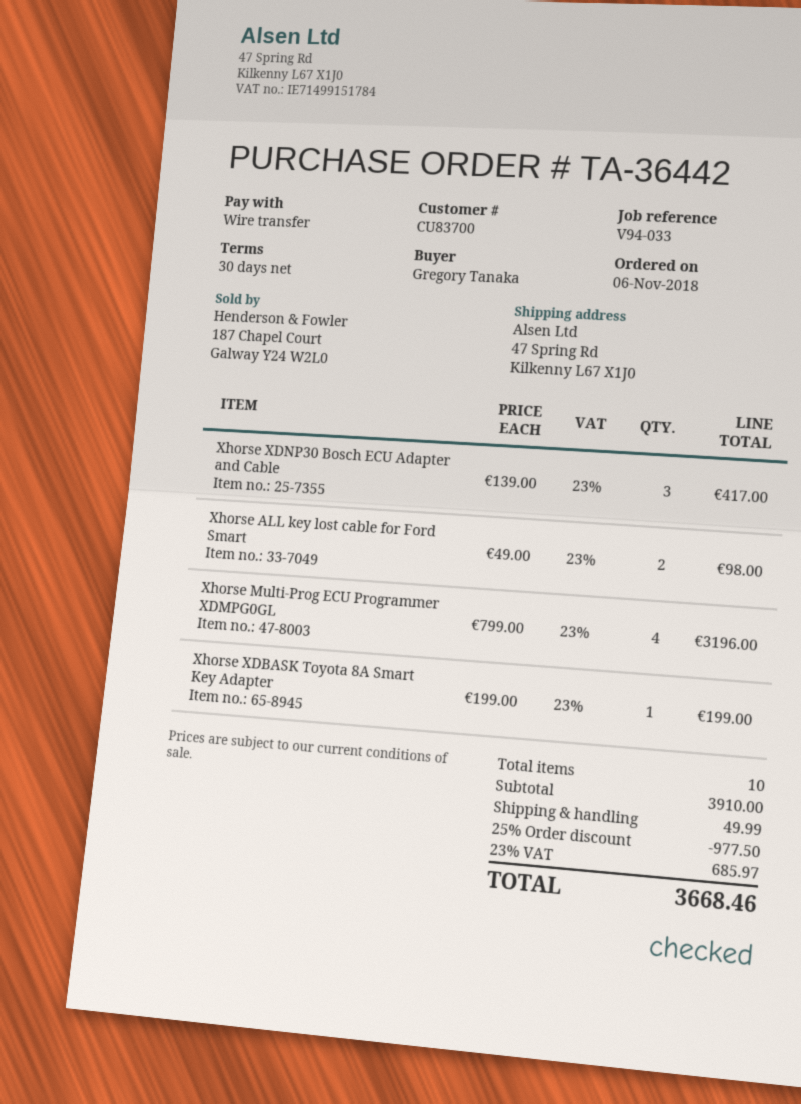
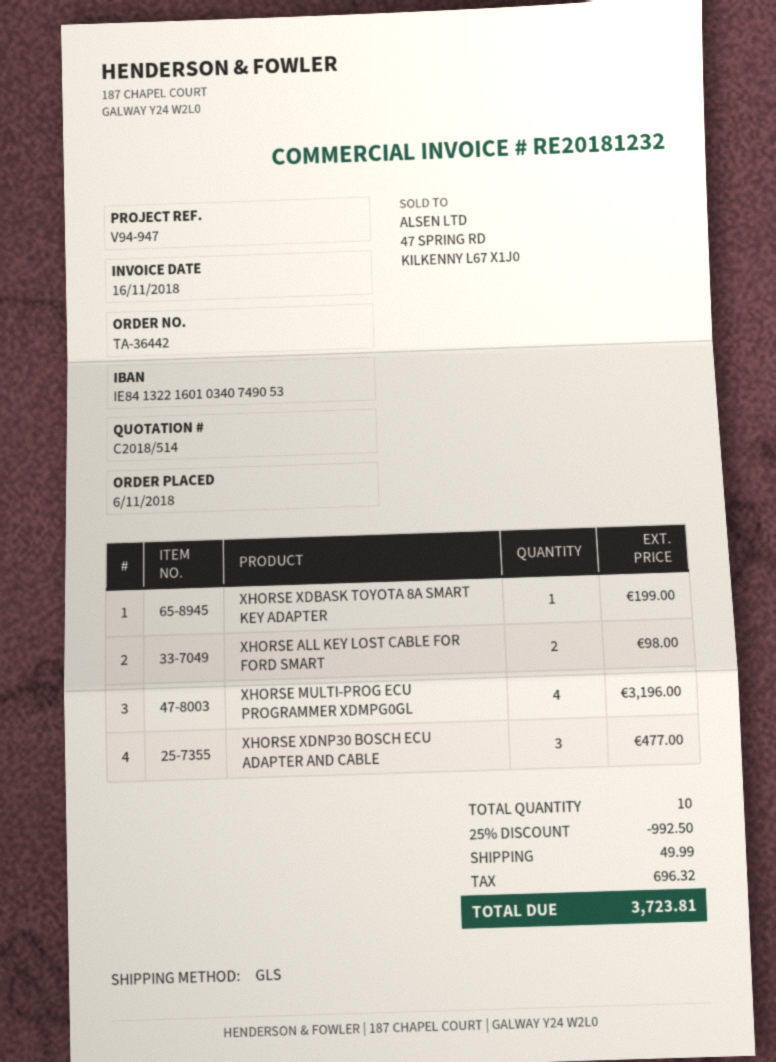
reference: V94-033 -> V94-947
Xhorse XDNP30 Bosch ECU Adapter and Cable: 3 for 417.00 -> 3 for 477.00
discount: 25% = 977.50 -> 25% = 992.50
tax: 685.97 -> 696.32
total: 3668.46 -> 3723.81

